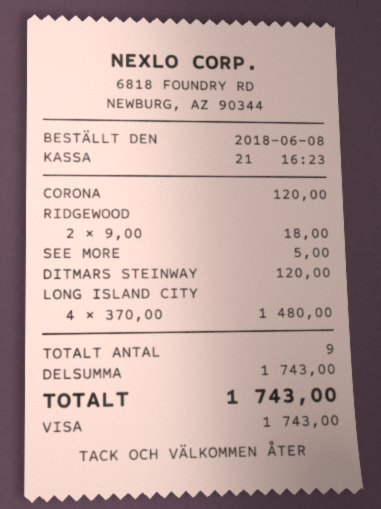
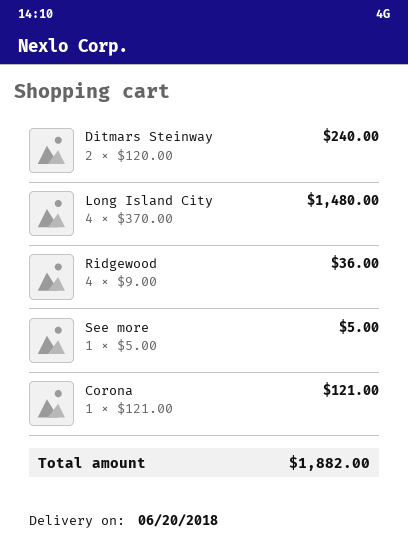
CORONA: 1 x 120.00 = 120.00 -> 1 x 121.00 = 121.00
RIDGEWOOD: 2 x 9.00 = 18.00 -> 4 x 9.00 = 36.00
DITMARS STEINWAY: 1 x 120.00 = 120.00 -> 2 x 120.00 = 240.00
total: 1743.00 -> 1882.00

